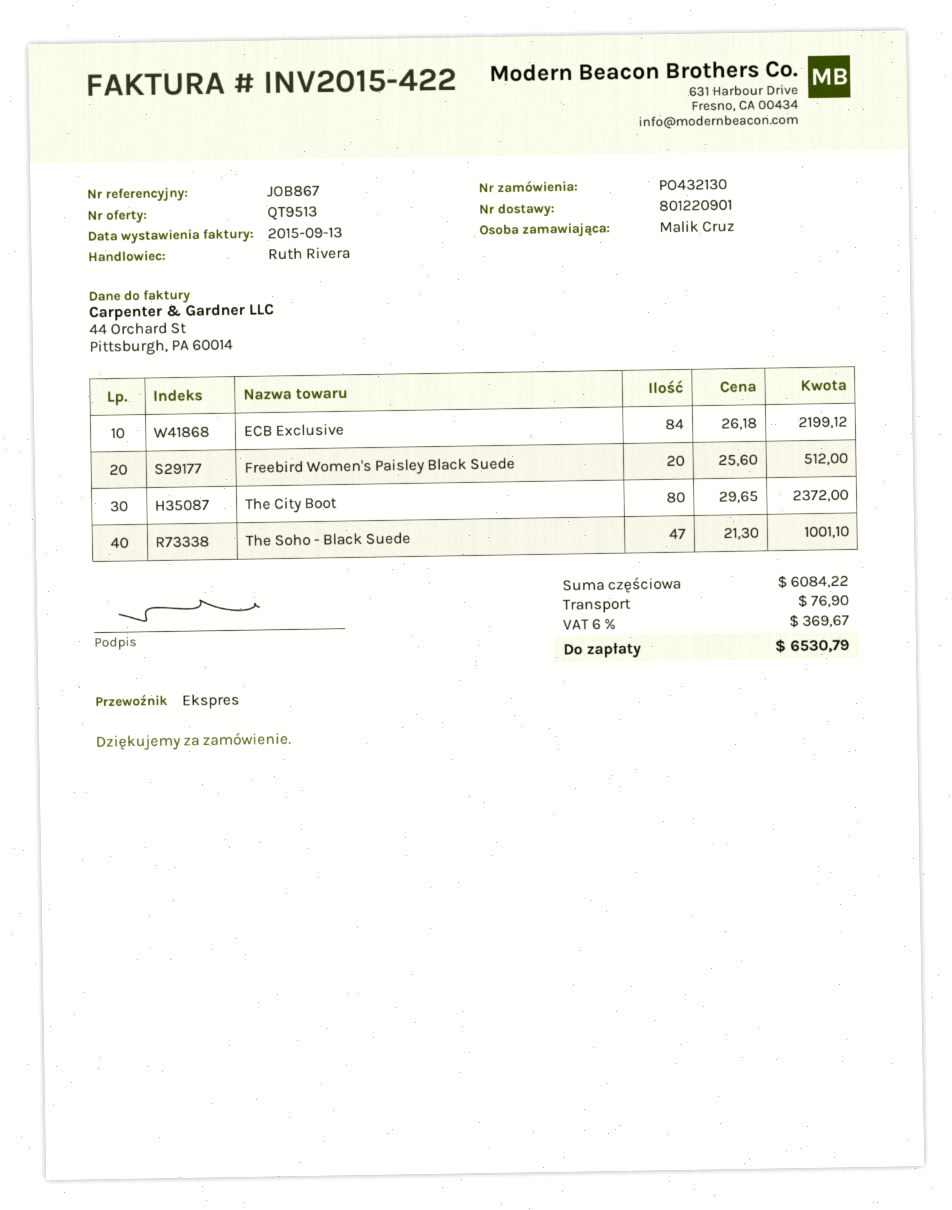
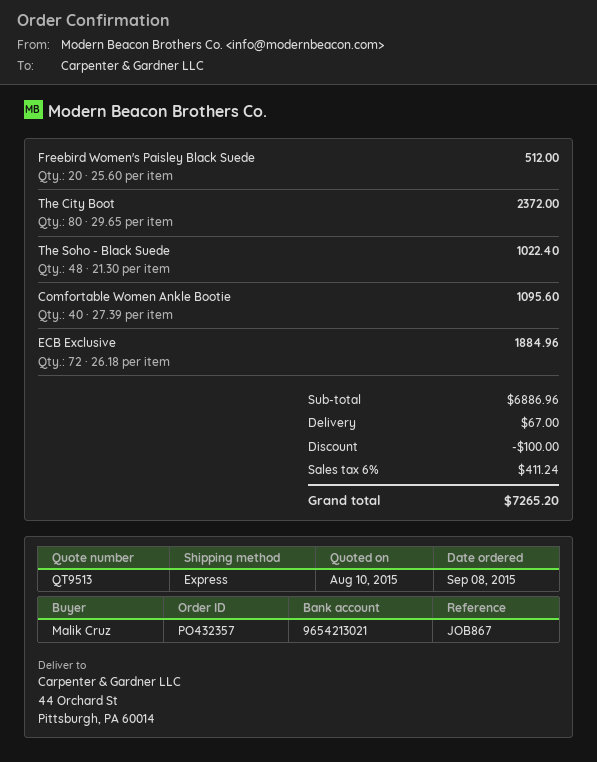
order number: PO432130 -> PO432357
ECB Exclusive: 84 x 26.18 = 2199.12 -> 72 x 26.18 = 1884.96
The Soho - Black Suede: 47 x 21.30 = 1001.10 -> 48 x 21.30 = 1022.40
Comfortable Women Ankle Bootie: none -> 40 x 27.39 = 1095.60
subtotal: 6084.22 -> 6886.96
discount: none -> 100.00
shipping: 76.90 -> 67.00
tax: 6% = 369.67 -> 6% = 411.24
total: 6530.79 -> 7265.20

